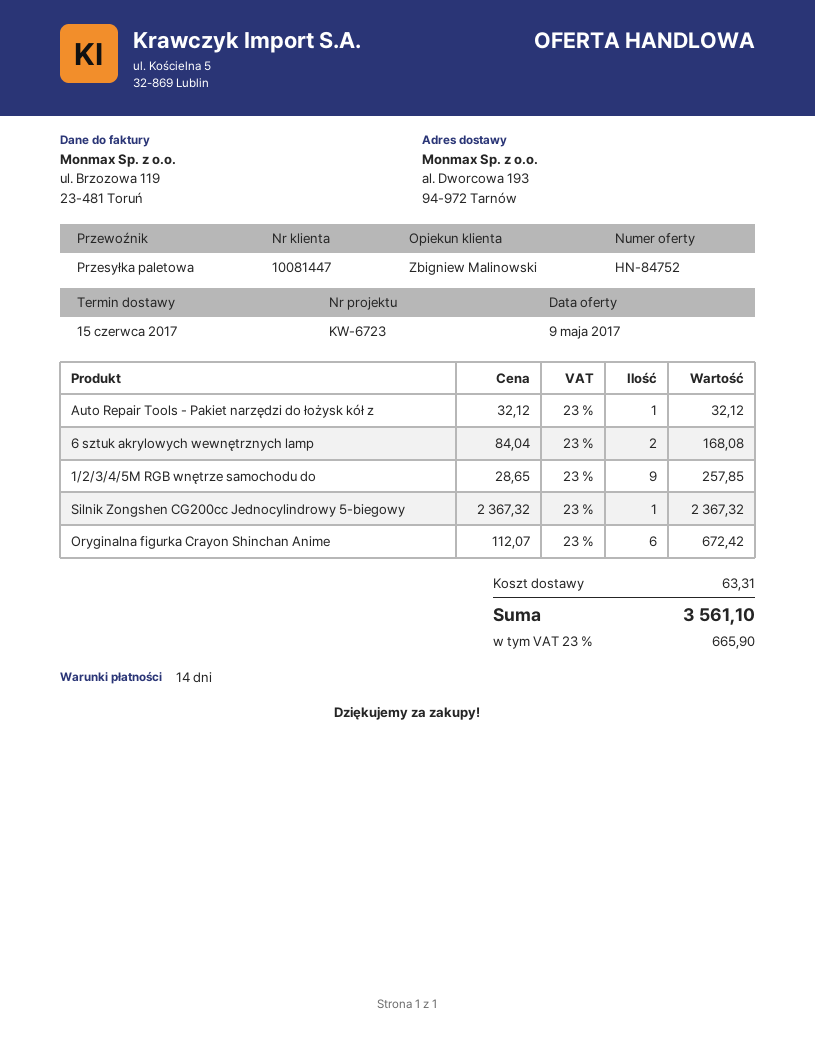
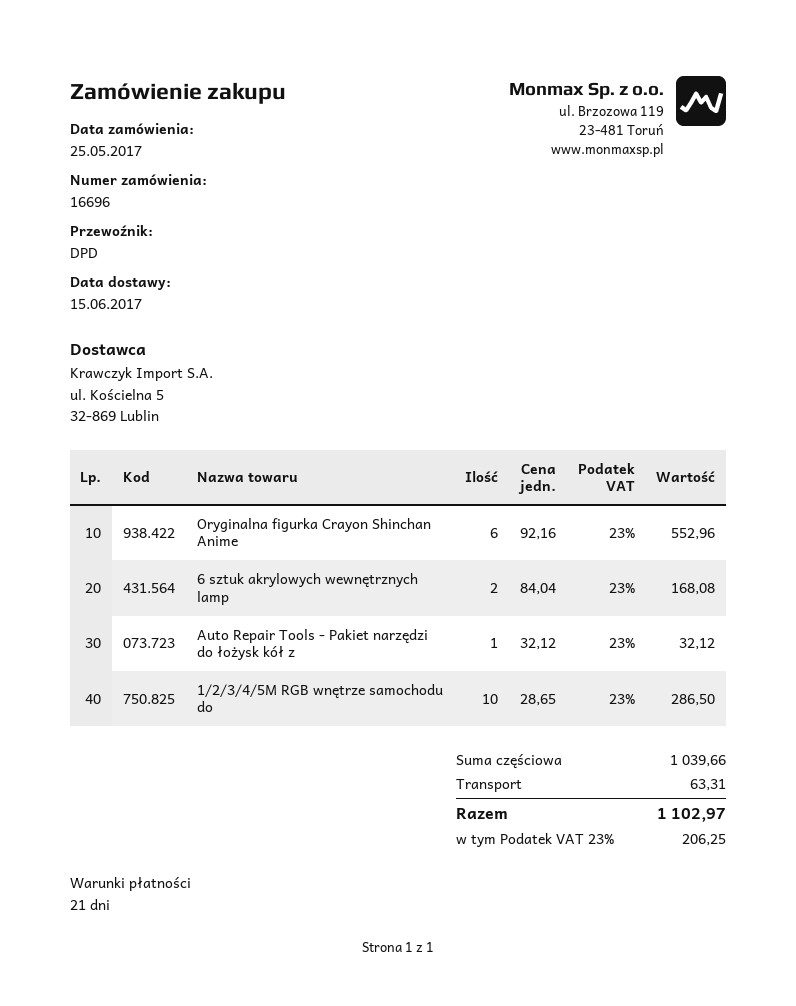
payment terms: 14 days -> 21 days
shipping method: pallet freight -> DPD
1/2/3/4/5M RGB wnętrze samochodu do: 9 x 28.65 = 257.85 -> 10 x 28.65 = 286.50
Silnik Zongshen CG200cc Jednocylindrowy 5-biegowy: 1 x 2367.32 = 2367.32 -> none
Oryginalna figurka Crayon Shinchan Anime: 6 x 112.07 = 672.42 -> 6 x 92.16 = 552.96
tax: 23% = 665.90 -> 23% = 206.25
total: 3561.10 -> 1102.97

